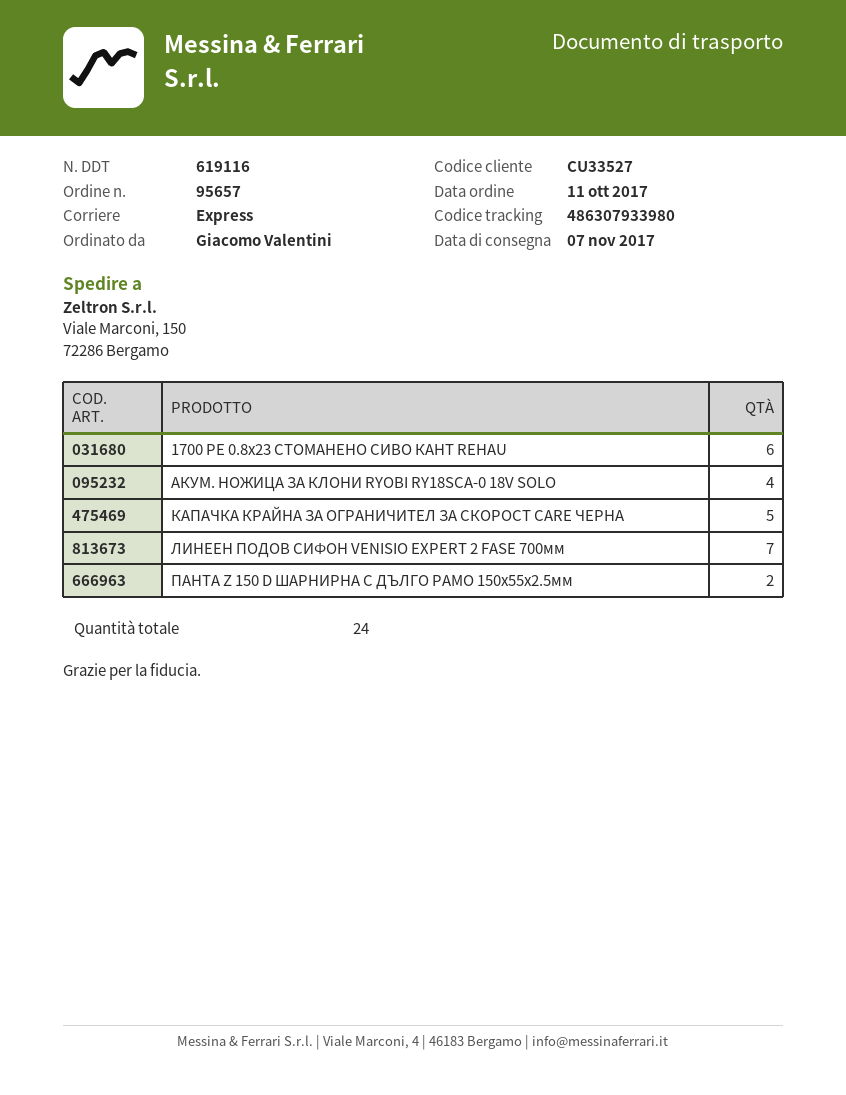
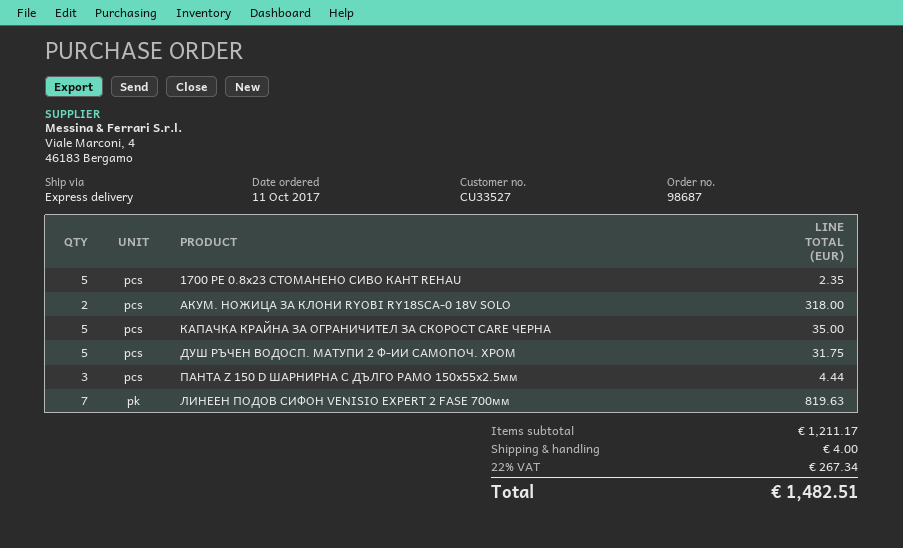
order number: 95657 -> 98687
1700 PE 0.8х23 СТОМАНЕНО СИВО КАНТ REHAU: 6 -> 5
АКУМ. НОЖИЦА ЗА КЛОНИ RYOBI RY18SCA-0 18V SOLO: 4 -> 2
ПАНТА Z 150 D ШАРНИРНА С ДЪЛГО РАМО 150х55х2.5мм: 2 -> 3
ДУШ РЪЧЕН ВОДОСП. МАТУПИ 2 Ф-ИИ САМОПОЧ. ХРОМ: none -> 5

